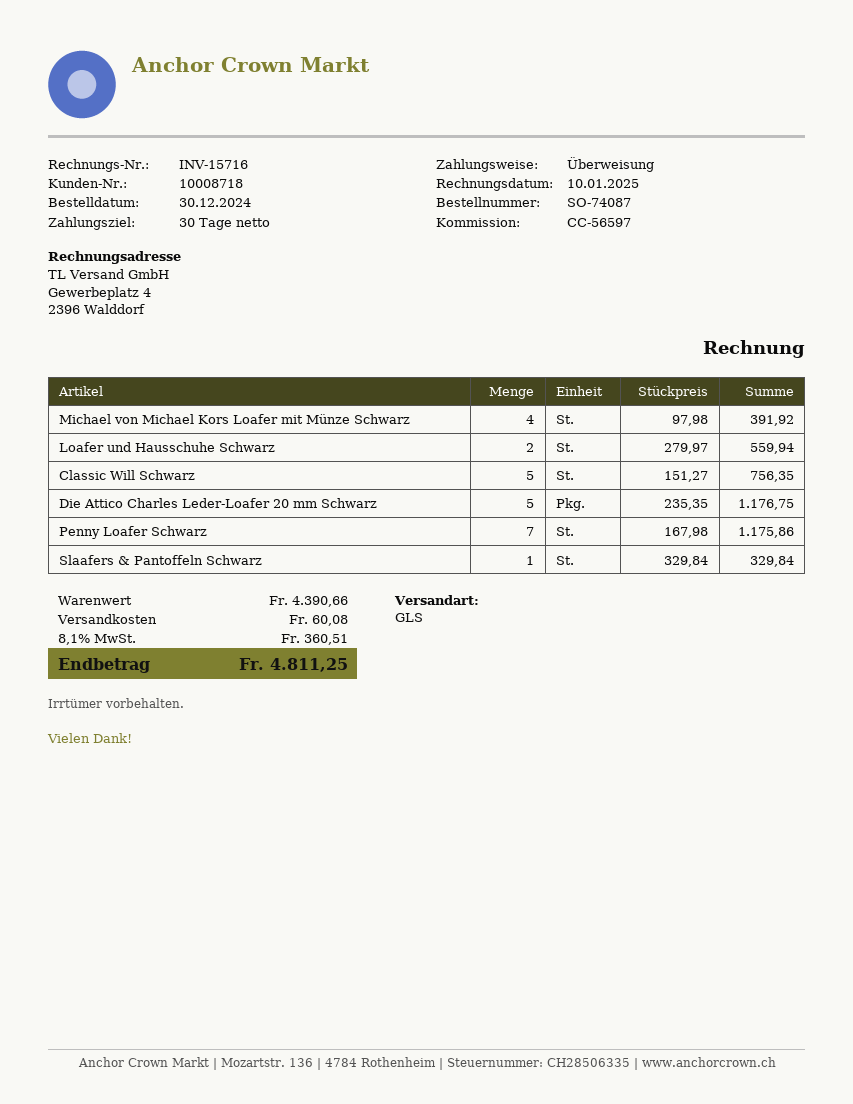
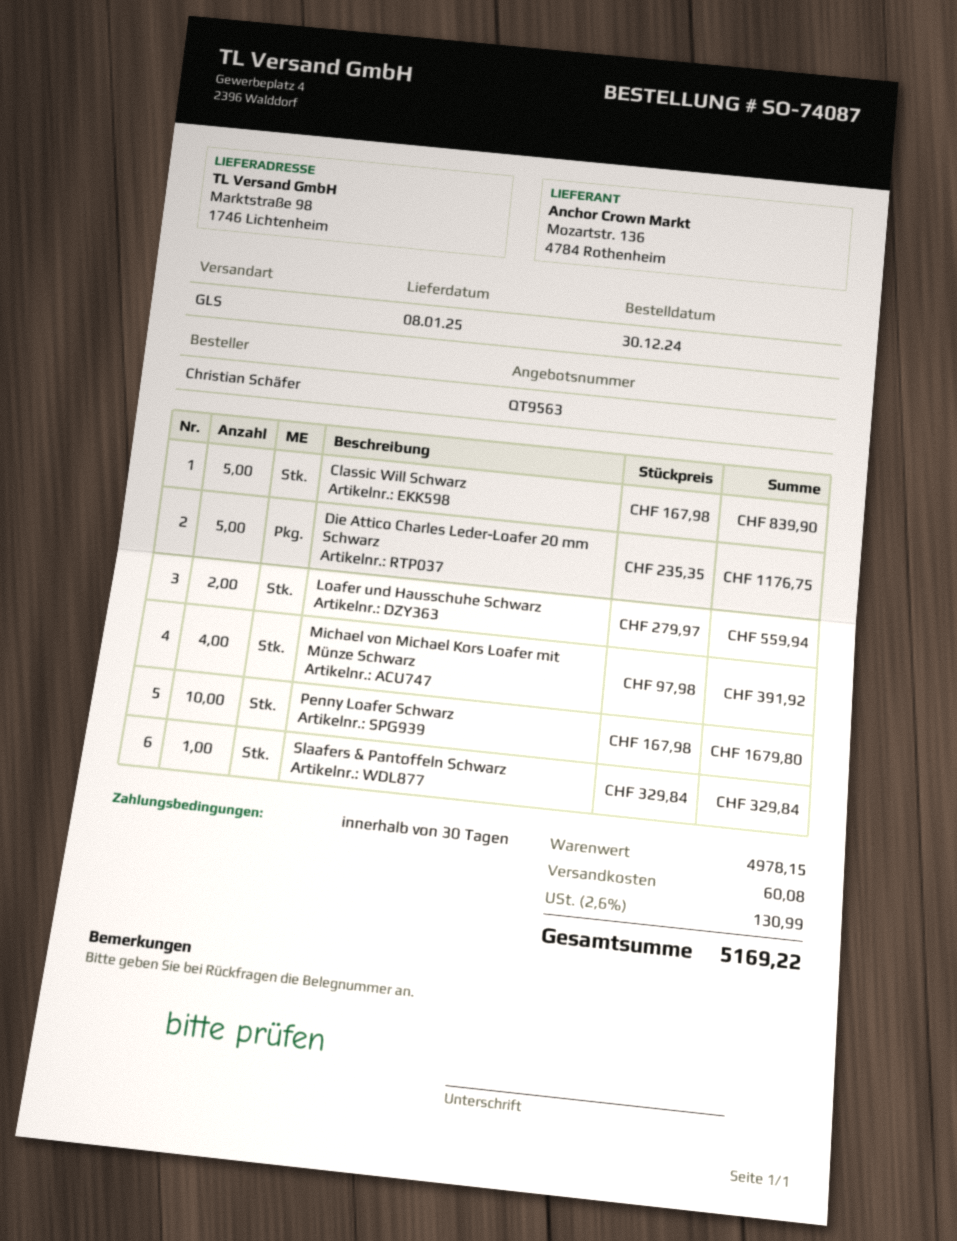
Classic Will Schwarz: 5 x 151.27 = 756.35 -> 5 x 167.98 = 839.90
Penny Loafer Schwarz: 7 x 167.98 = 1175.86 -> 10 x 167.98 = 1679.80
subtotal: 4390.66 -> 4978.15
tax: 8.1% = 360.51 -> 2.6% = 130.99
total: 4811.25 -> 5169.22

